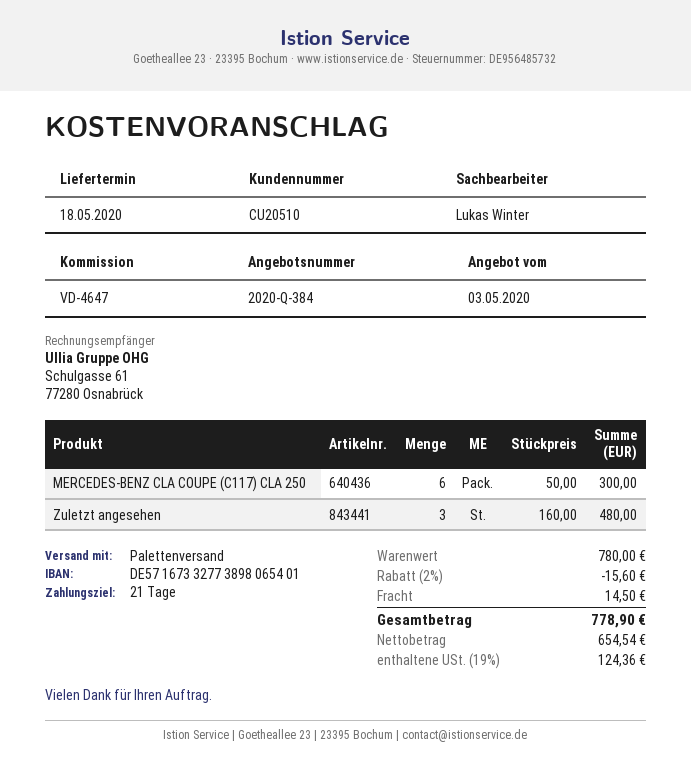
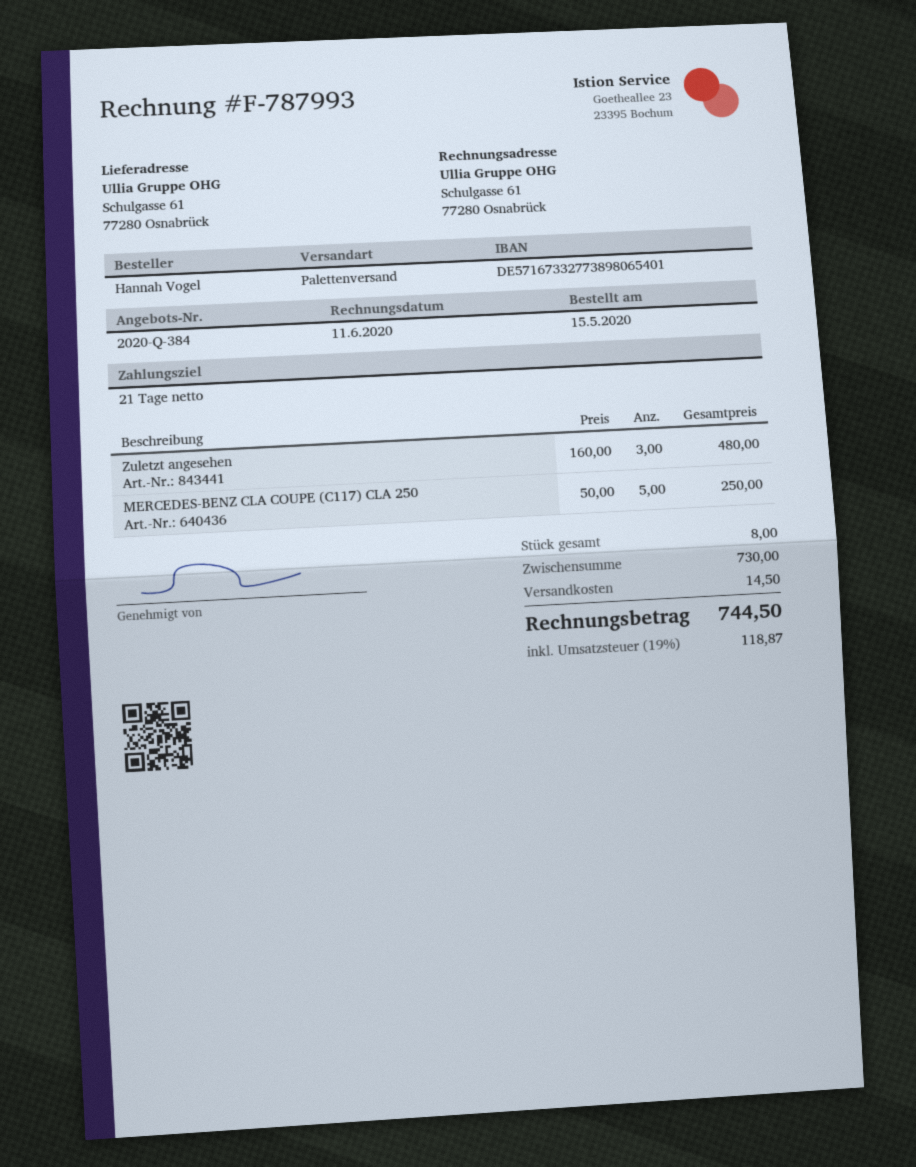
MERCEDES-BENZ CLA COUPE (C117) CLA 250: 6 x 50.00 = 300.00 -> 5 x 50.00 = 250.00
subtotal: 780.00 -> 730.00
discount: 2% = 15.60 -> none
tax: 19% = 124.36 -> 19% = 118.87
total: 778.90 -> 744.50

